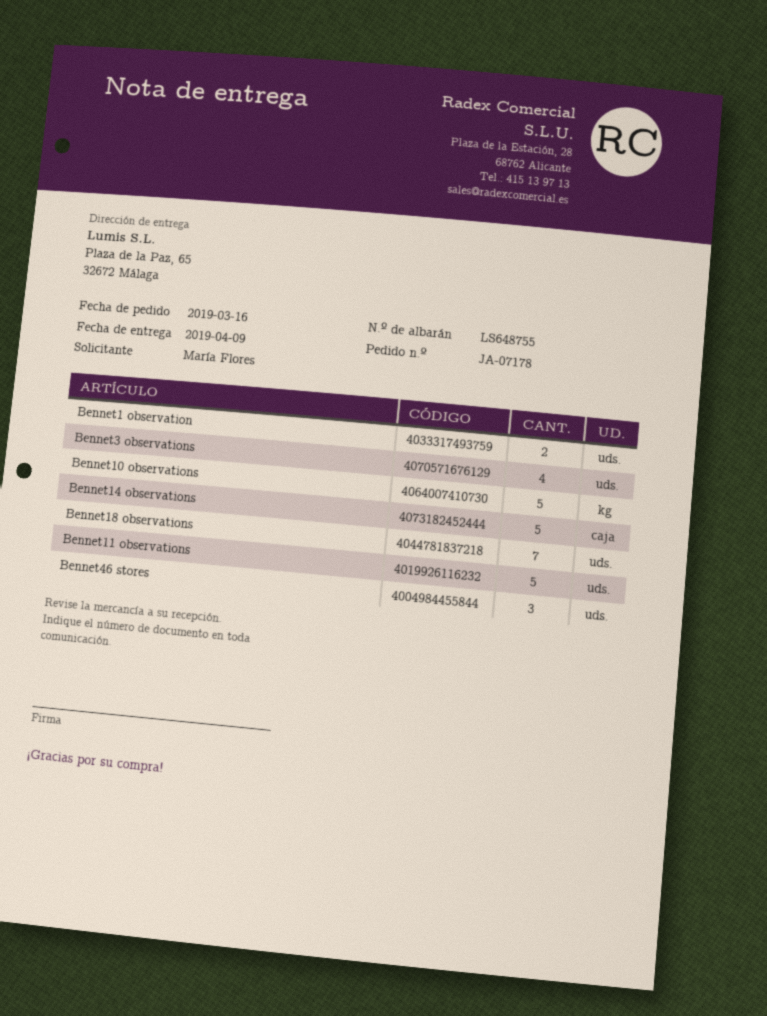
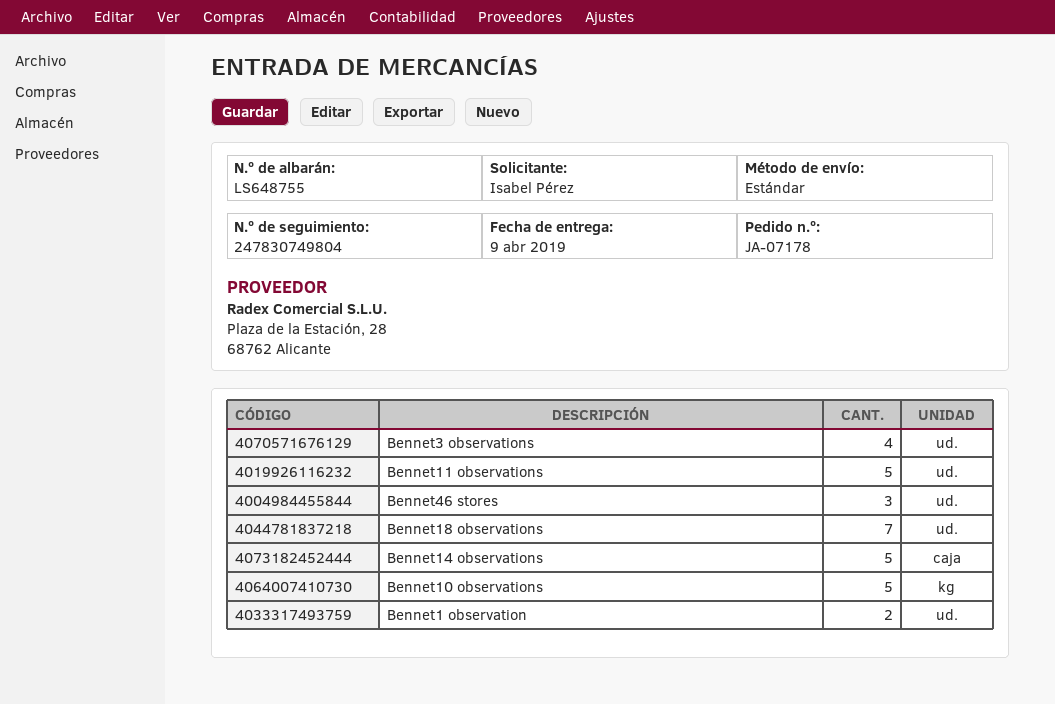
ordered by: María Flores -> Isabel Pérez

